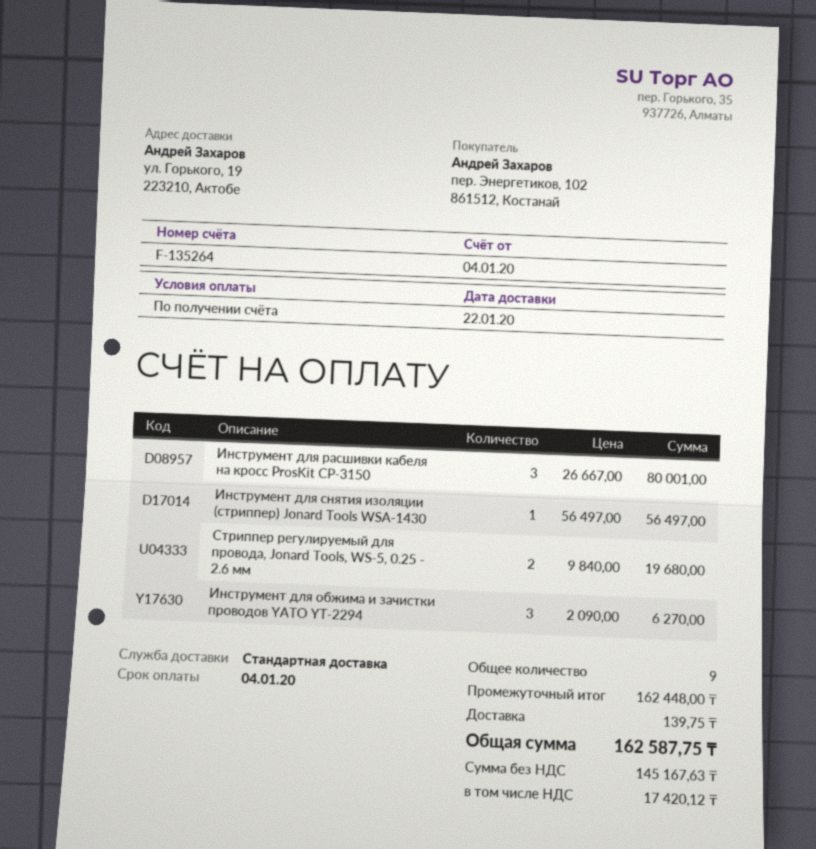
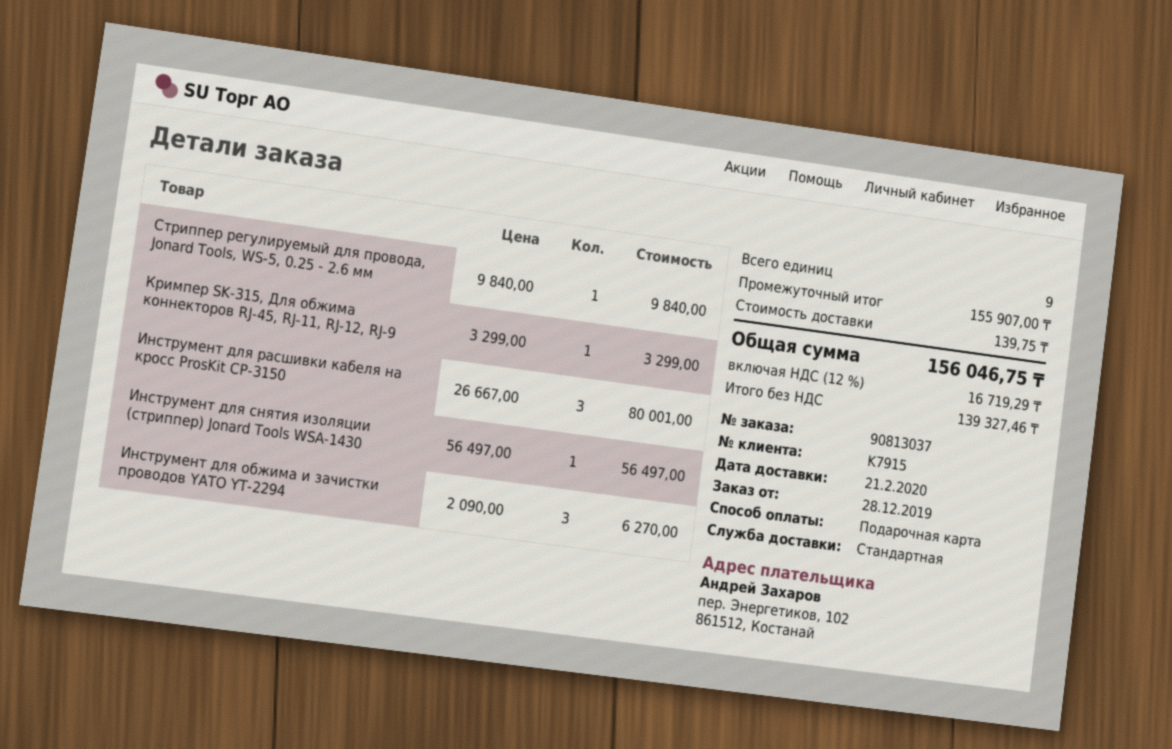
delivery date: 2020-01-22 -> 2020-02-21
Стриппер регулируемый для провода, Jonard Tools, WS-5, 0.25 - 2.6 мм: 2 x 9840.00 = 19680.00 -> 1 x 9840.00 = 9840.00
Кримпер SK-315, Для обжима коннекторов RJ-45, RJ-11, RJ-12, RJ-9: none -> 1 x 3299.00 = 3299.00
subtotal: 162448.00 -> 155907.00
net: 145167.63 -> 139327.46
tax: 17420.12 -> 16719.29
total: 162587.75 -> 156046.75

